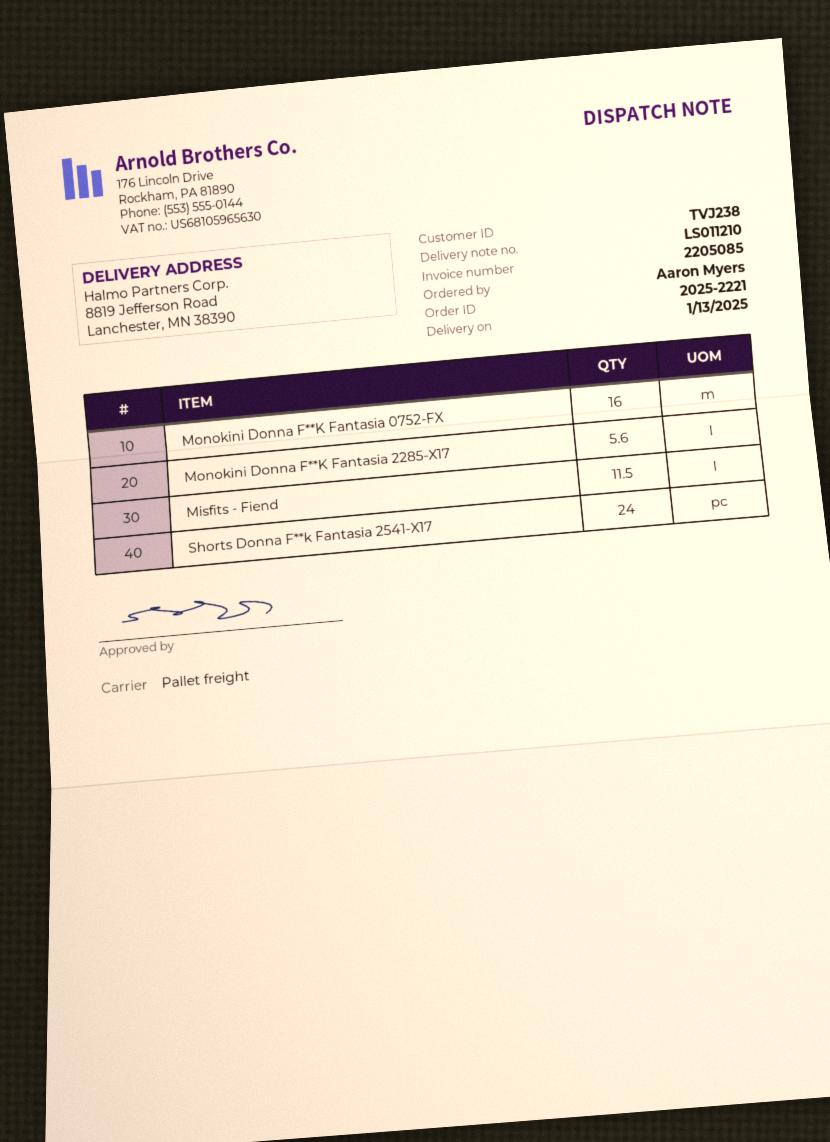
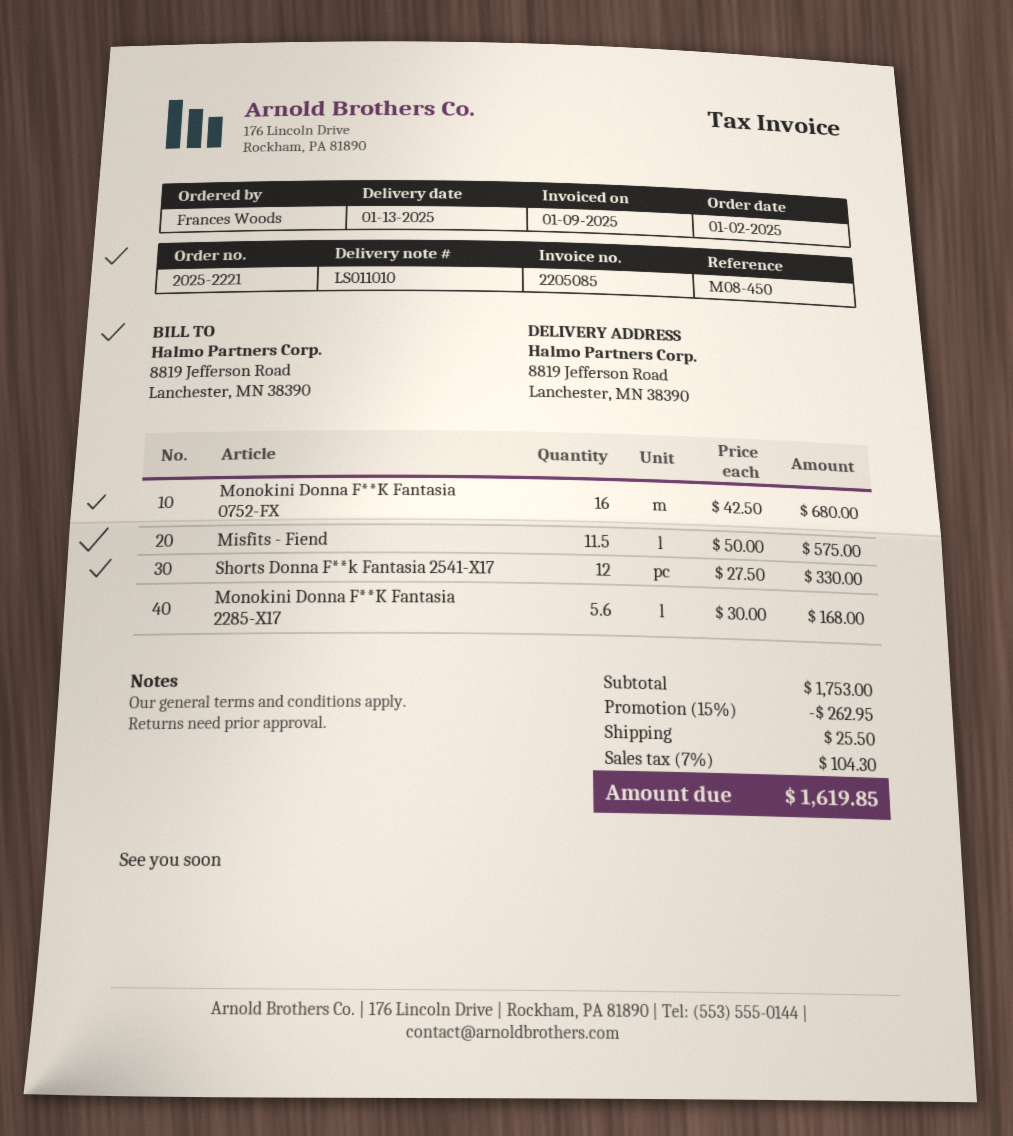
delivery note number: LS011210 -> LS011010
ordered by: Aaron Myers -> Frances Woods
Shorts Donna F**k Fantasia 2541-X17: 24 -> 12

